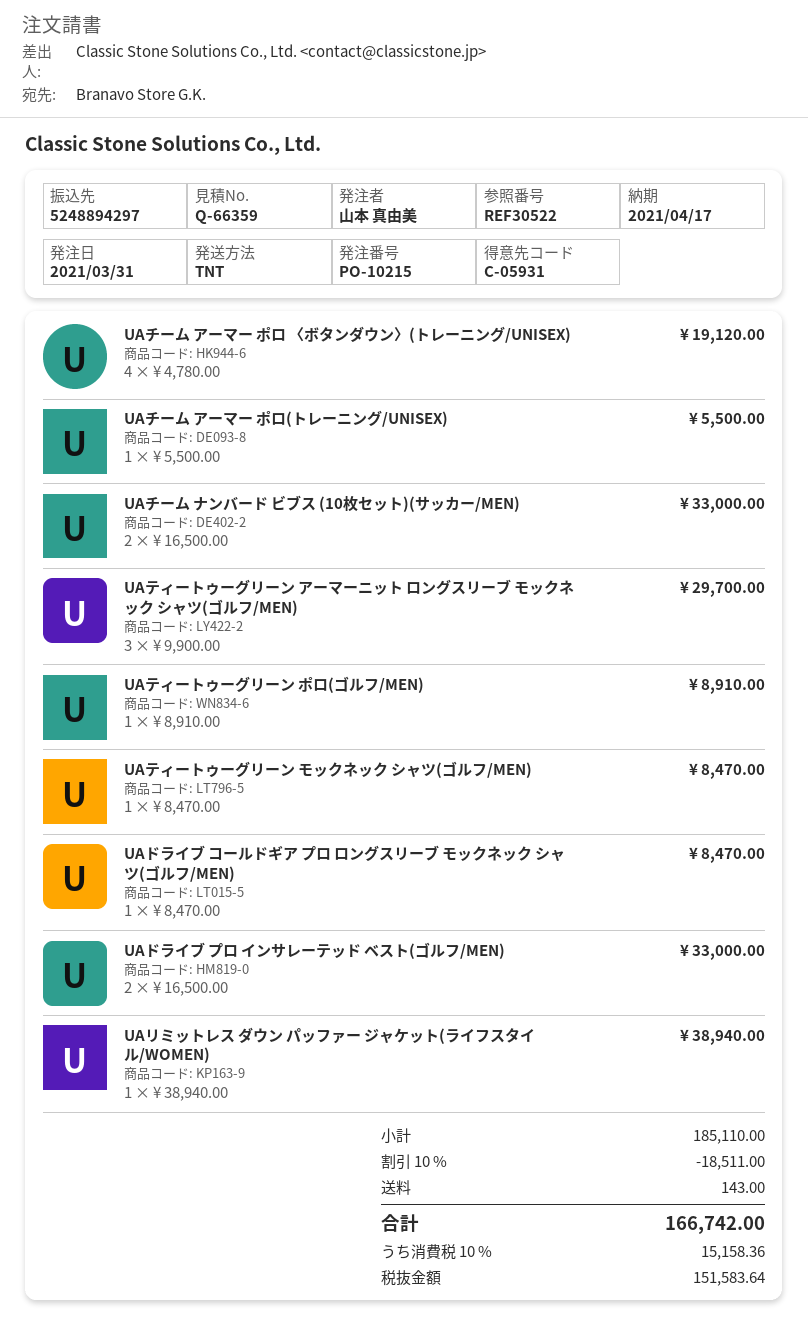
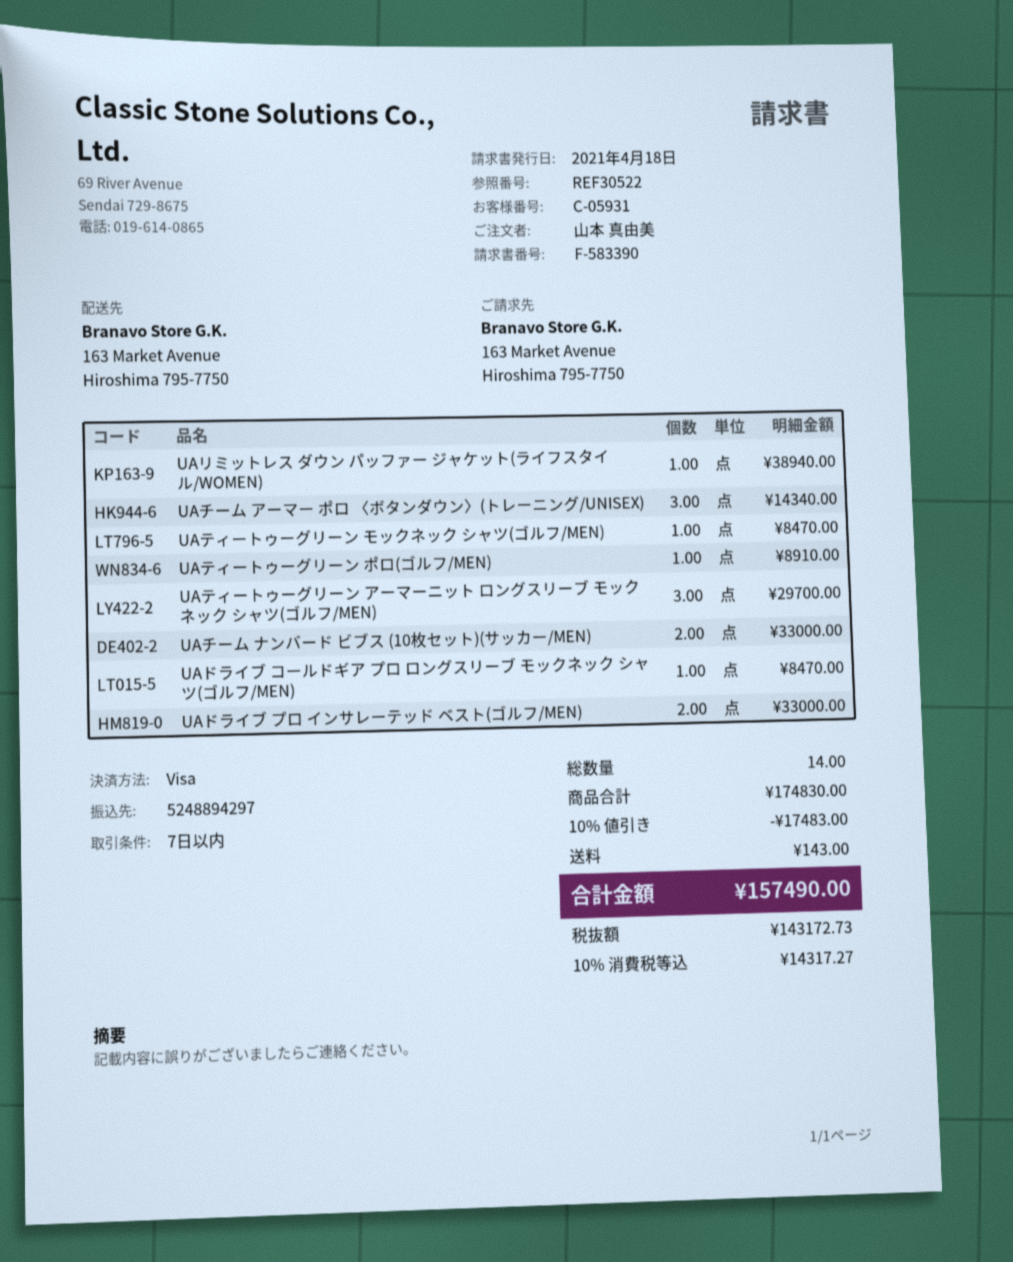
UAチーム アーマー ポロ 〈ボタンダウン〉(トレーニング/UNISEX): 4 for 19120.00 -> 3 for 14340.00
UAチーム アーマー ポロ(トレーニング/UNISEX): 1 for 5500.00 -> none
subtotal: 185110.00 -> 174830.00
discount: 10% = 18511.00 -> 10% = 17483.00
net: 151583.64 -> 143172.73
tax: 10% = 15158.36 -> 10% = 14317.27
total: 166742.00 -> 157490.00

